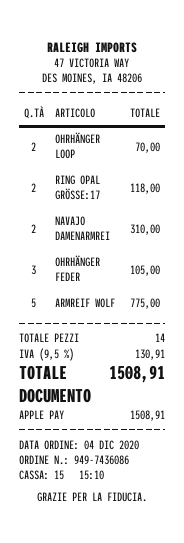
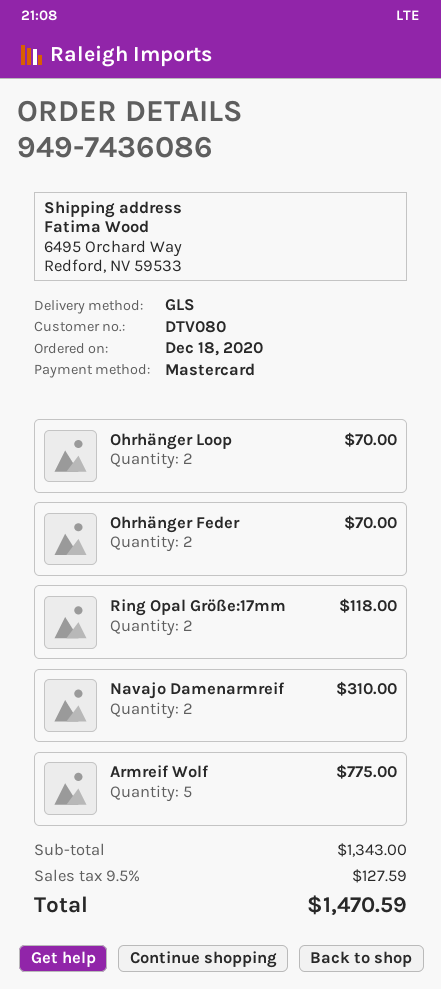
order date: 2020-12-04 -> 2020-12-18
payment method: Apple Pay -> Mastercard
OHRHÄNGER FEDER: 3 for 105.00 -> 2 for 70.00
tax: 9.5% = 130.91 -> 9.5% = 127.59
total: 1508.91 -> 1470.59

